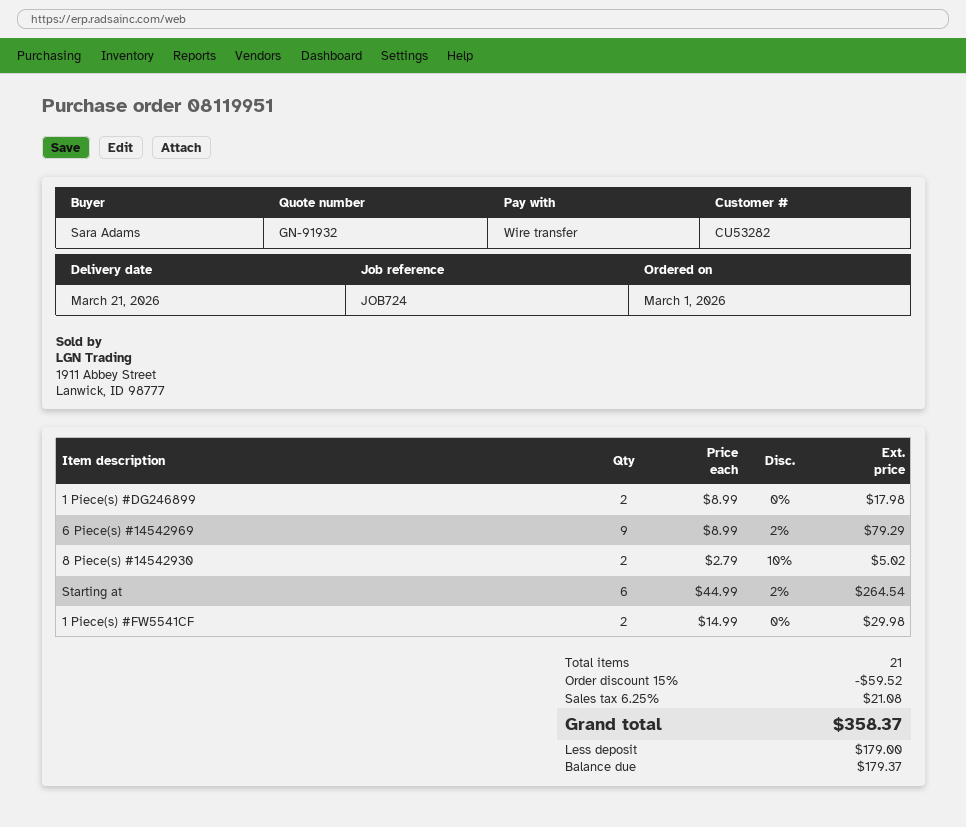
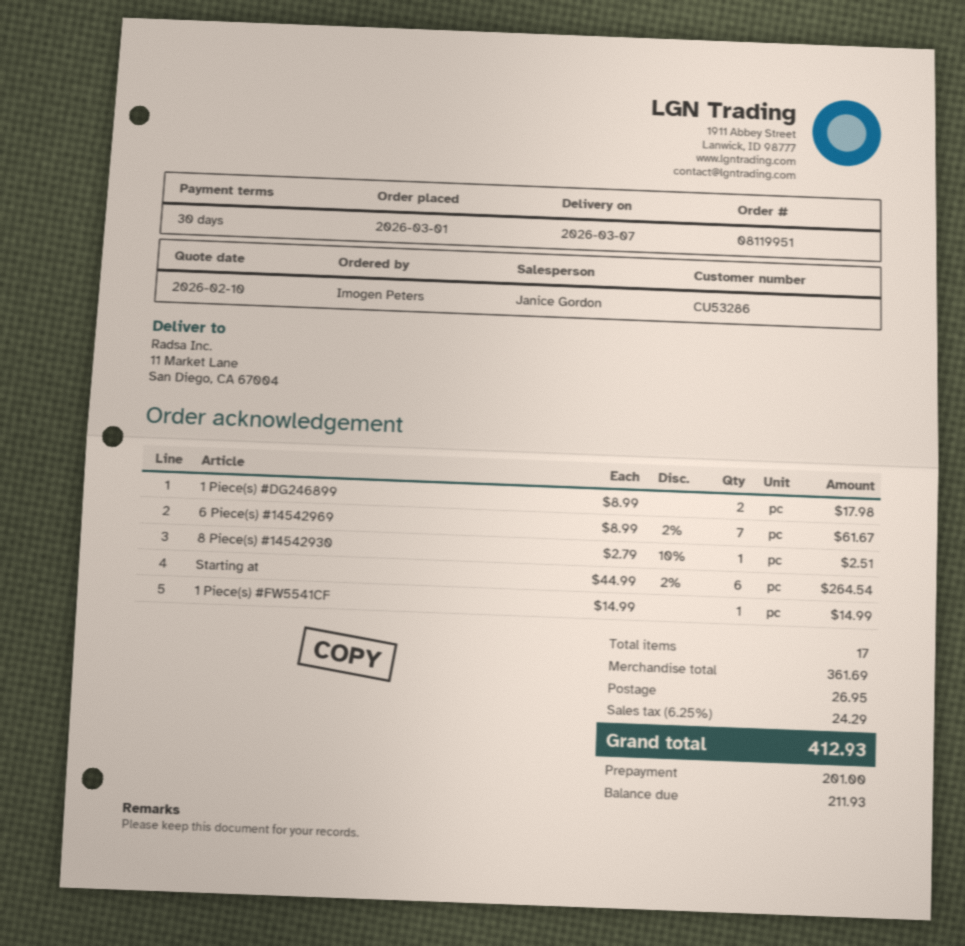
delivery date: 2026-03-21 -> 2026-03-07
customer number: CU53282 -> CU53286
ordered by: Sara Adams -> Imogen Peters
6 Piece(s) #14542969: 9 x 8.99 - 2% = 79.29 -> 7 x 8.99 - 2% = 61.67
8 Piece(s) #14542930: 2 x 2.79 - 10% = 5.02 -> 1 x 2.79 - 10% = 2.51
1 Piece(s) #FW5541CF: 2 x 14.99 = 29.98 -> 1 x 14.99 = 14.99
total quantity: 21 -> 17
discount: 15% = 59.52 -> none
shipping: none -> 26.95
tax: 6.25% = 21.08 -> 6.25% = 24.29
total: 358.37 -> 412.93
deposit: 179.00 -> 201.00
balance: 179.37 -> 211.93

